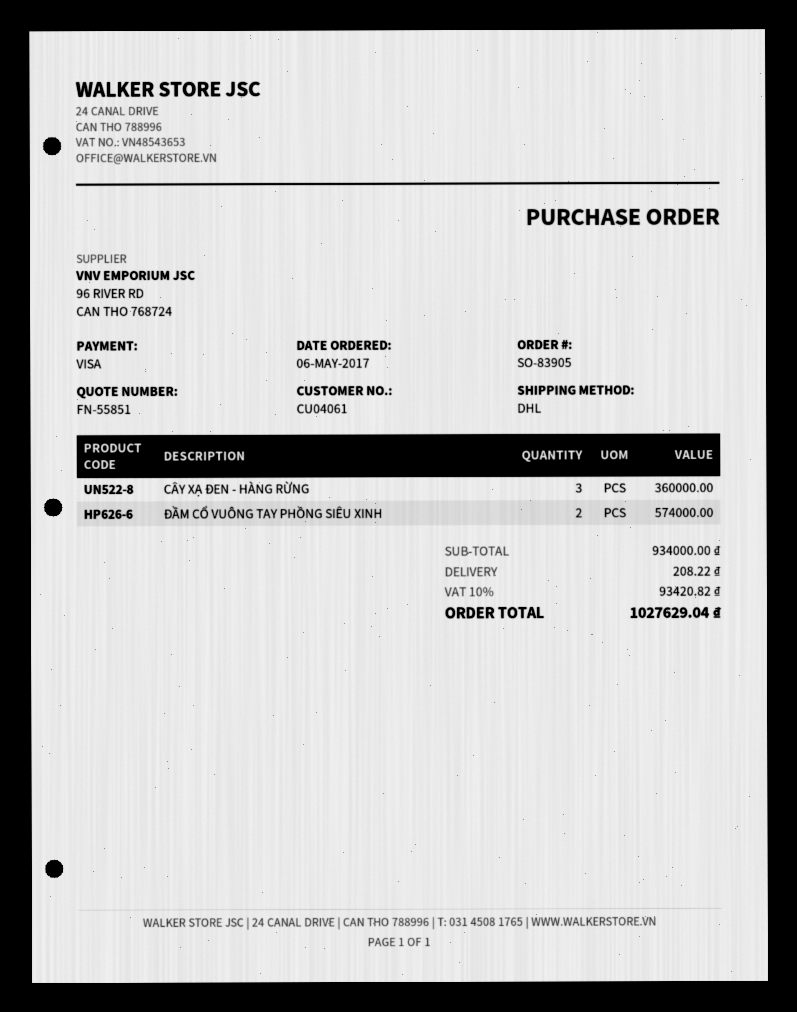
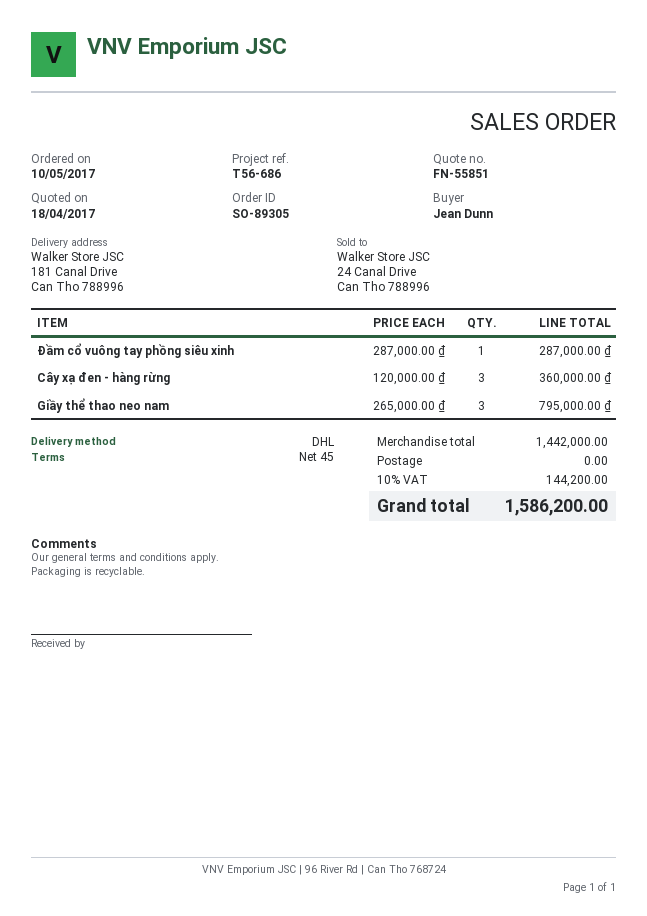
order number: SO-83905 -> SO-89305
order date: 2017-05-06 -> 2017-05-10
ĐẦM CỔ VUÔNG TAY PHỒNG SIÊU XINH: 2 for 574000.00 -> 1 for 287000.00
Giầy thể thao neo nam: none -> 3 for 795000.00
subtotal: 934000.00 -> 1442000.00
shipping: 208.22 -> 0.00
tax: 10% = 93420.82 -> 10% = 144200.00
total: 1027629.04 -> 1586200.00

